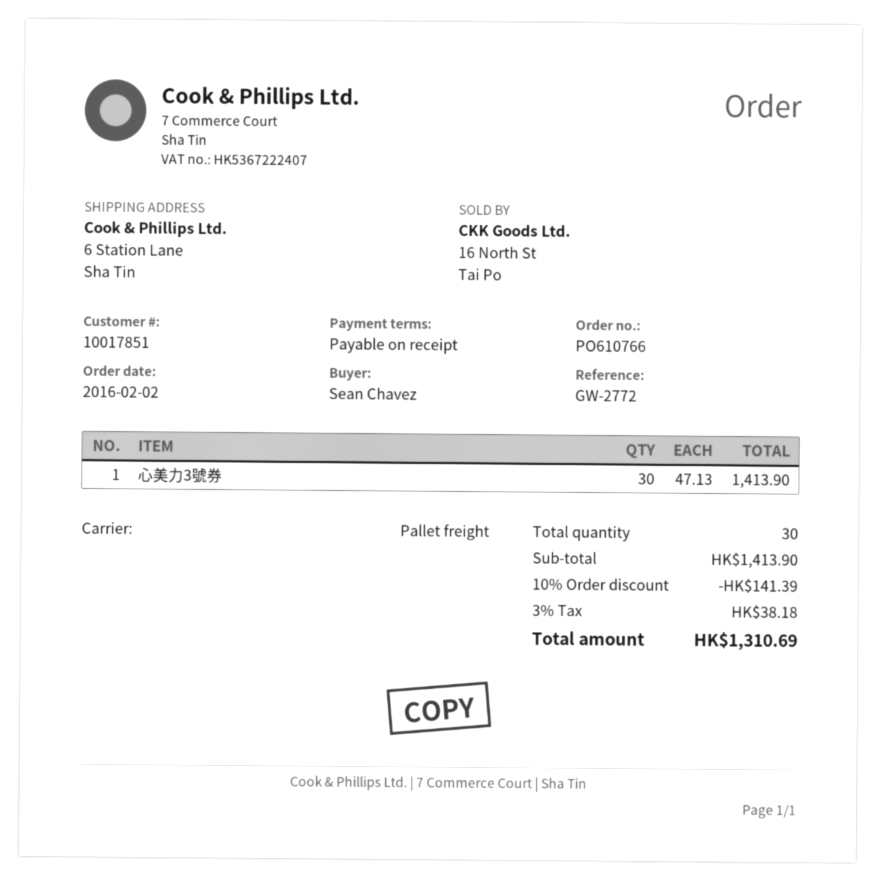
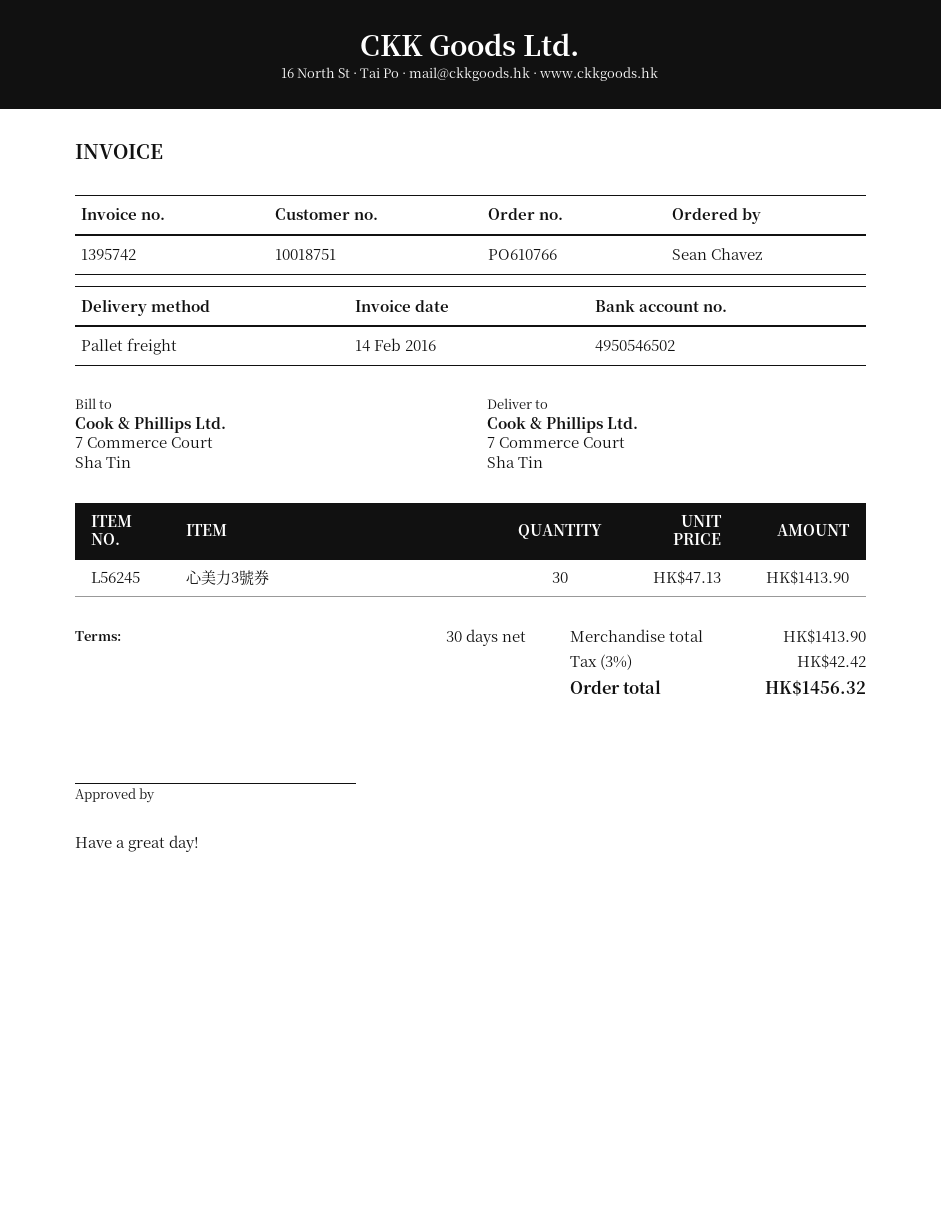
payment terms: on receipt -> 30 days
customer number: 10017851 -> 10018751
ship to: 6 Station Lane, Sha Tin -> 7 Commerce Court, Sha Tin
discount: 10% = 141.39 -> none
tax: 3% = 38.18 -> 3% = 42.42
total: 1310.69 -> 1456.32

